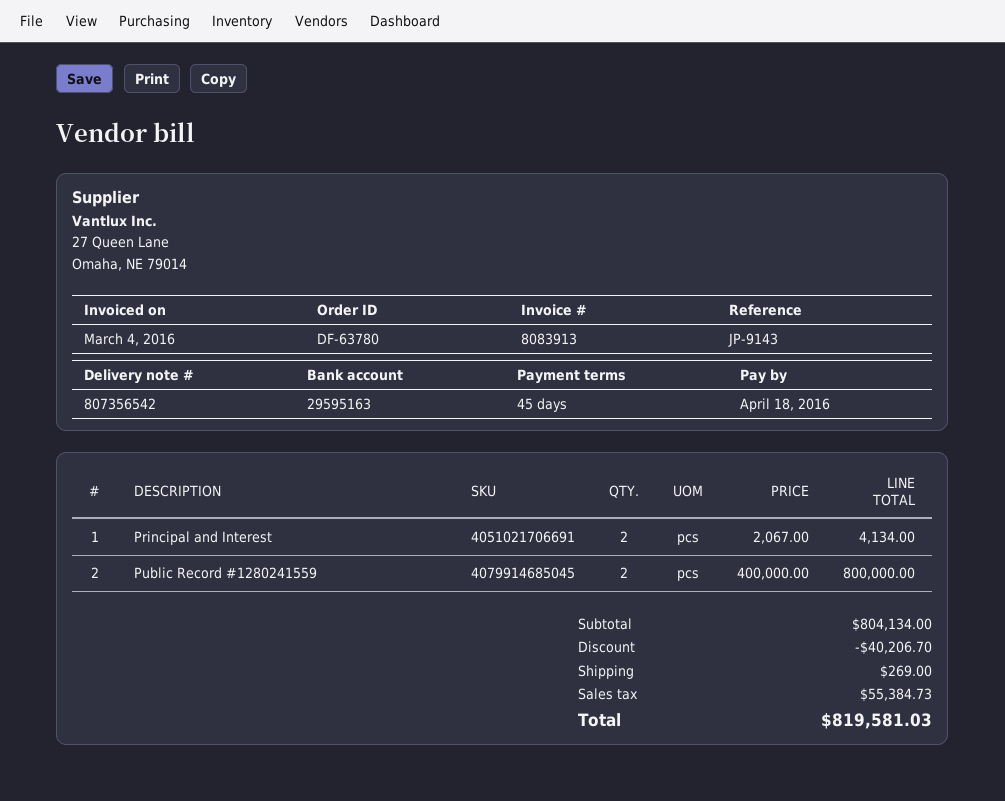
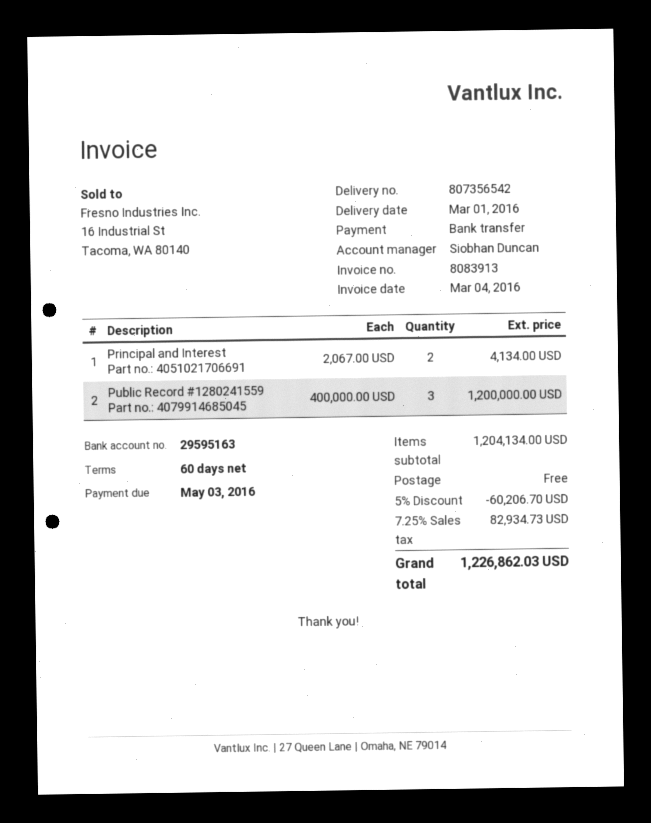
payment terms: 45 days -> 60 days
due date: 2016-04-18 -> 2016-05-03
Public Record #1280241559: 2 x 400000.00 = 800000.00 -> 3 x 400000.00 = 1200000.00
subtotal: 804134.00 -> 1204134.00
discount: 40206.70 -> 60206.70
shipping: 269.00 -> 0.00
tax: 55384.73 -> 82934.73
total: 819581.03 -> 1226862.03

